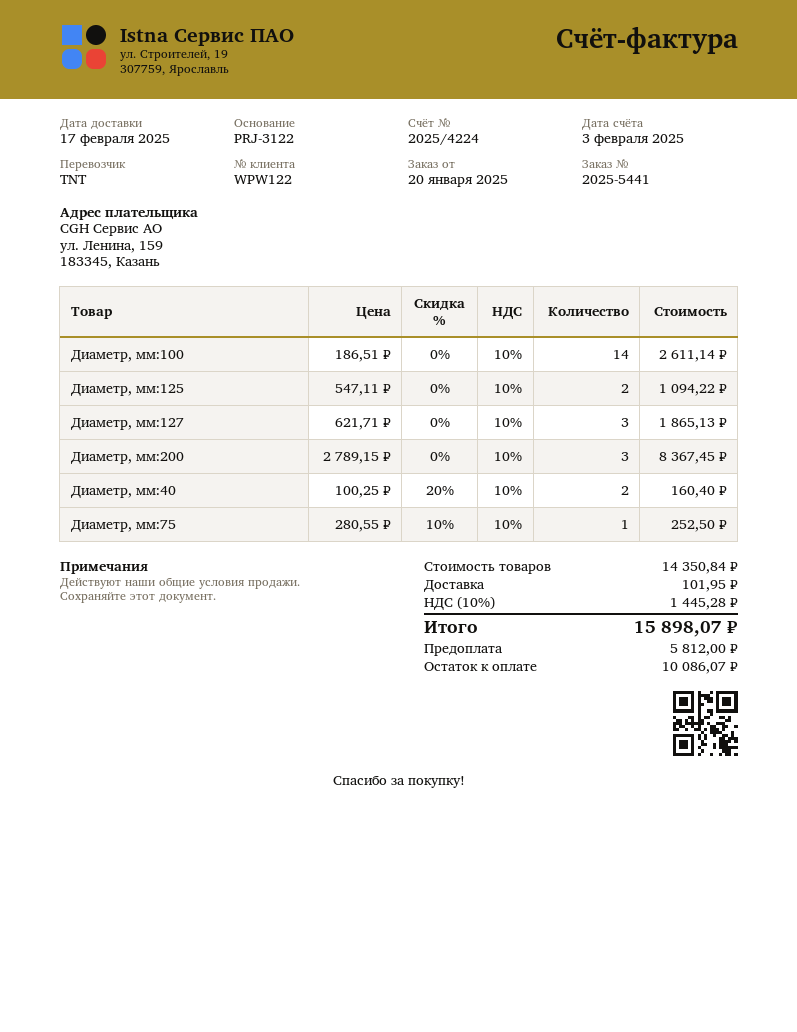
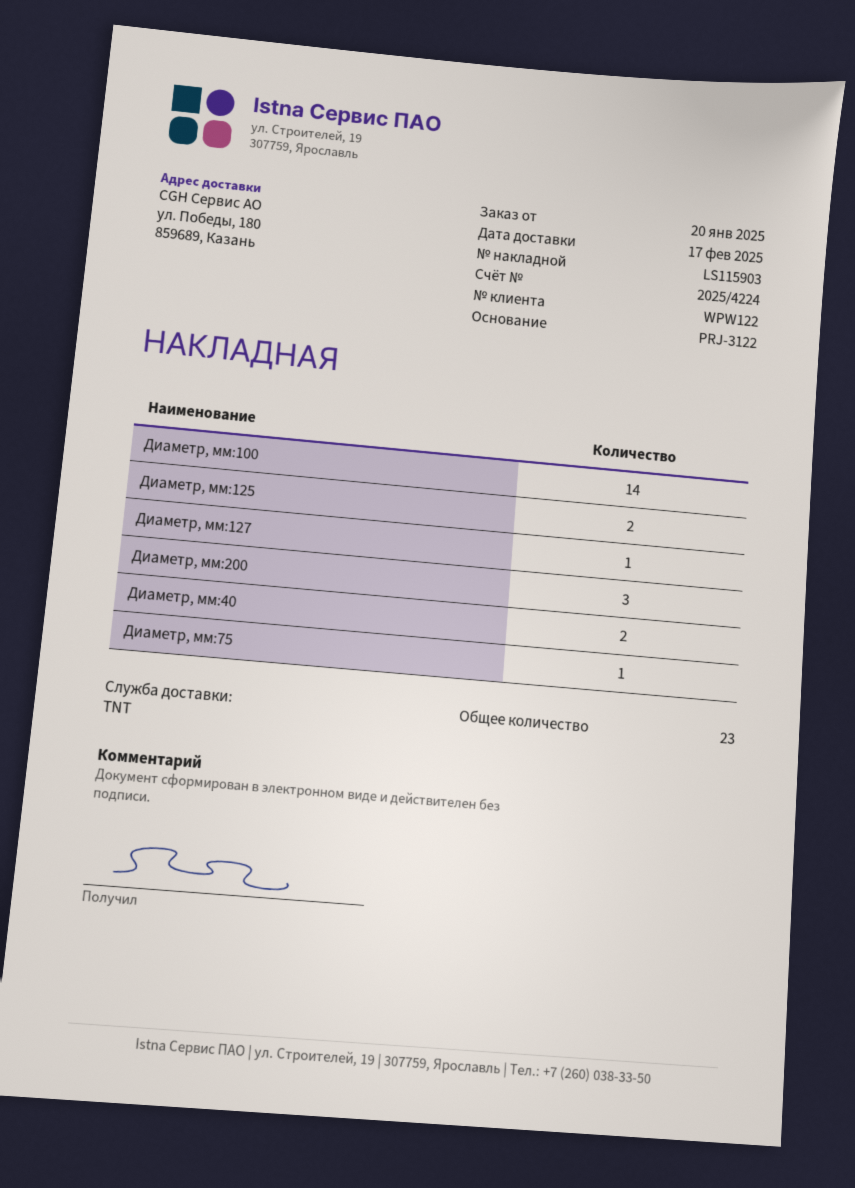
Диаметр, мм:127: 3 -> 1

